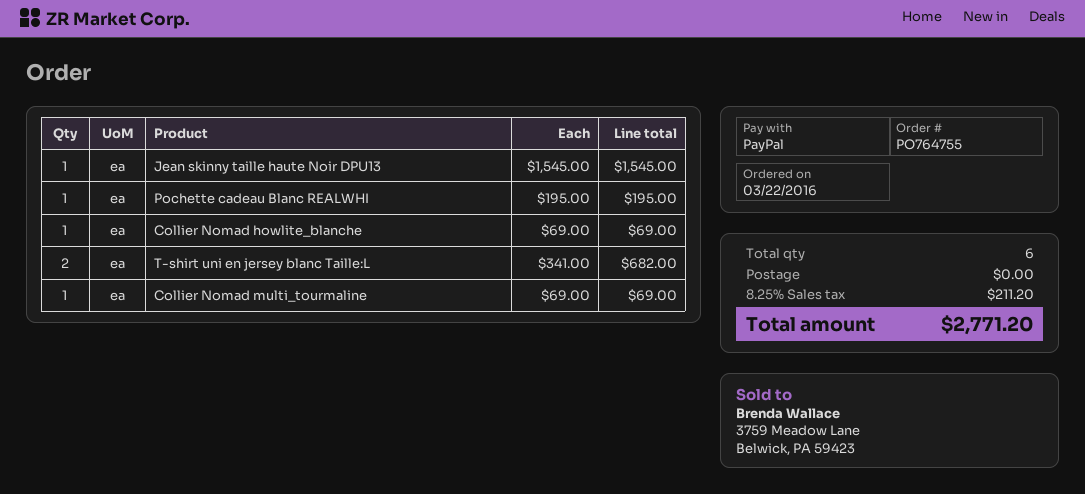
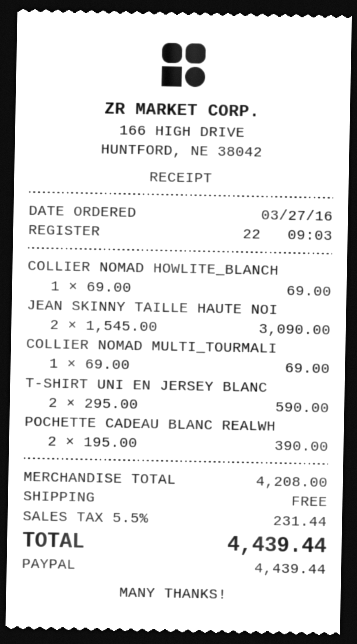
order date: 2016-03-22 -> 2016-03-27
Jean skinny taille haute Noir DPU13: 1 x 1545.00 = 1545.00 -> 2 x 1545.00 = 3090.00
Pochette cadeau Blanc REALWHI: 1 x 195.00 = 195.00 -> 2 x 195.00 = 390.00
T-shirt uni en jersey blanc Taille:L: 2 x 341.00 = 682.00 -> 2 x 295.00 = 590.00
tax: 8.25% = 211.20 -> 5.5% = 231.44
total: 2771.20 -> 4439.44

